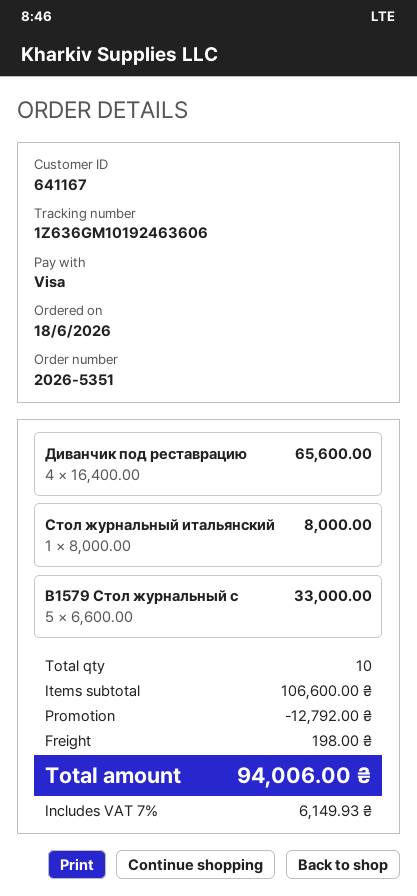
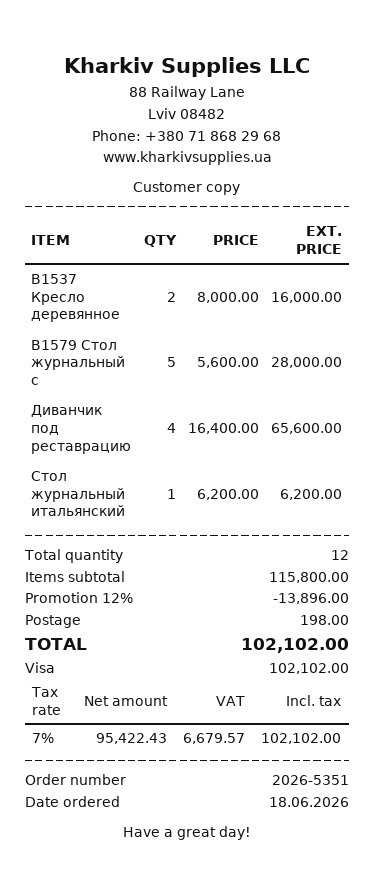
Стол журнальный итальянский: 1 x 8000.00 = 8000.00 -> 1 x 6200.00 = 6200.00
В1579 Стол журнальный с: 5 x 6600.00 = 33000.00 -> 5 x 5600.00 = 28000.00
В1537 Кресло деревянное: none -> 2 x 8000.00 = 16000.00
total quantity: 10 -> 12
subtotal: 106600.00 -> 115800.00
discount: 12792.00 -> 13896.00
tax: 7% = 6149.93 -> 7% = 6679.57
total: 94006.00 -> 102102.00

